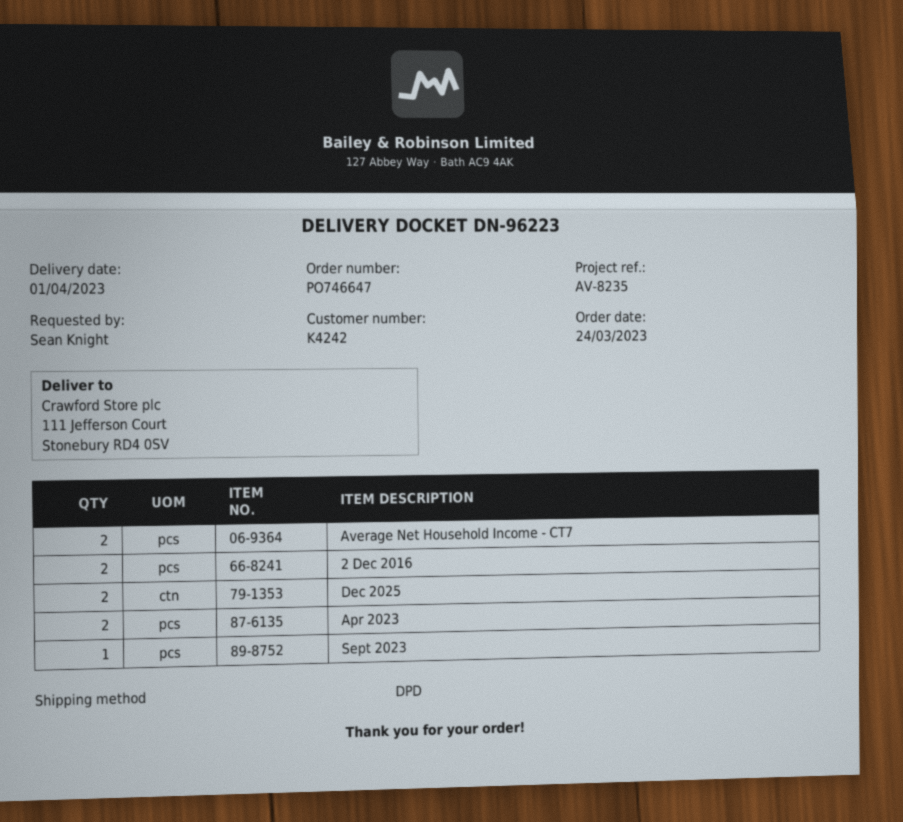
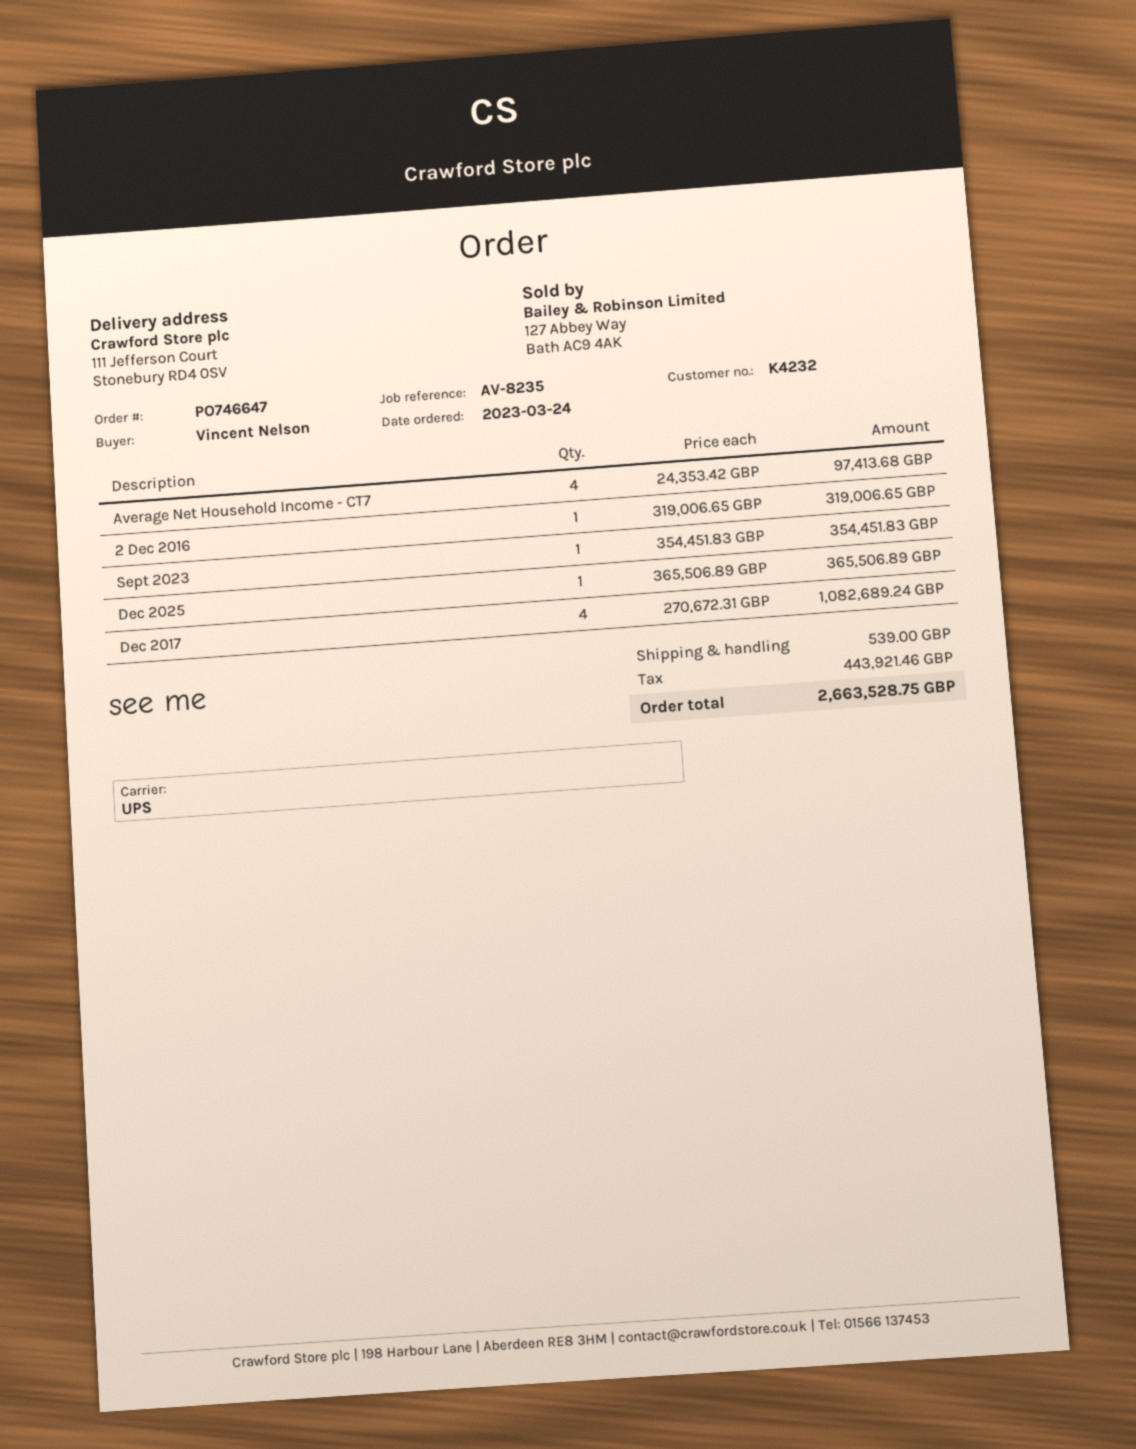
customer number: K4242 -> K4232
ordered by: Sean Knight -> Vincent Nelson
shipping method: DPD -> UPS
Average Net Household Income - CT7: 2 -> 4
2 Dec 2016: 2 -> 1
Dec 2025: 2 -> 1
Apr 2023: 2 -> none
Dec 2017: none -> 4

